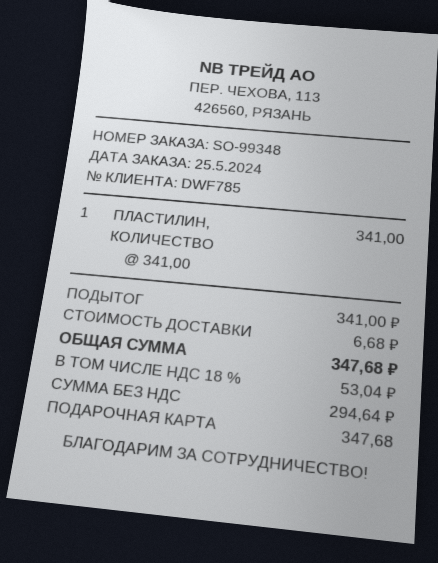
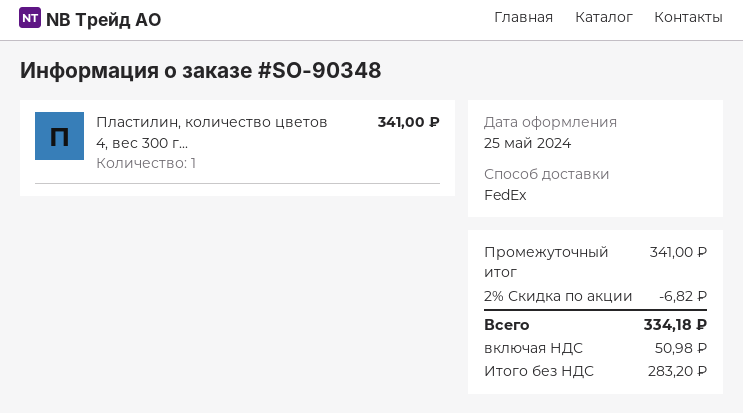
order number: SO-99348 -> SO-90348
discount: none -> 2% = 6.82
shipping: 6.68 -> none
net: 294.64 -> 283.20
tax: 53.04 -> 50.98
total: 347.68 -> 334.18

